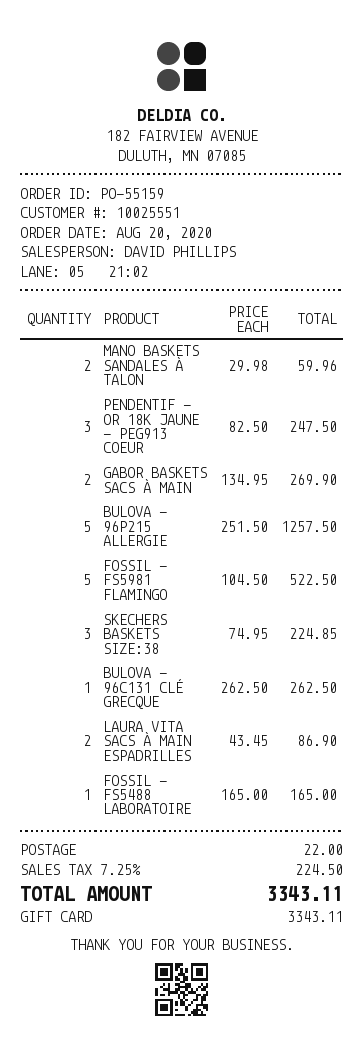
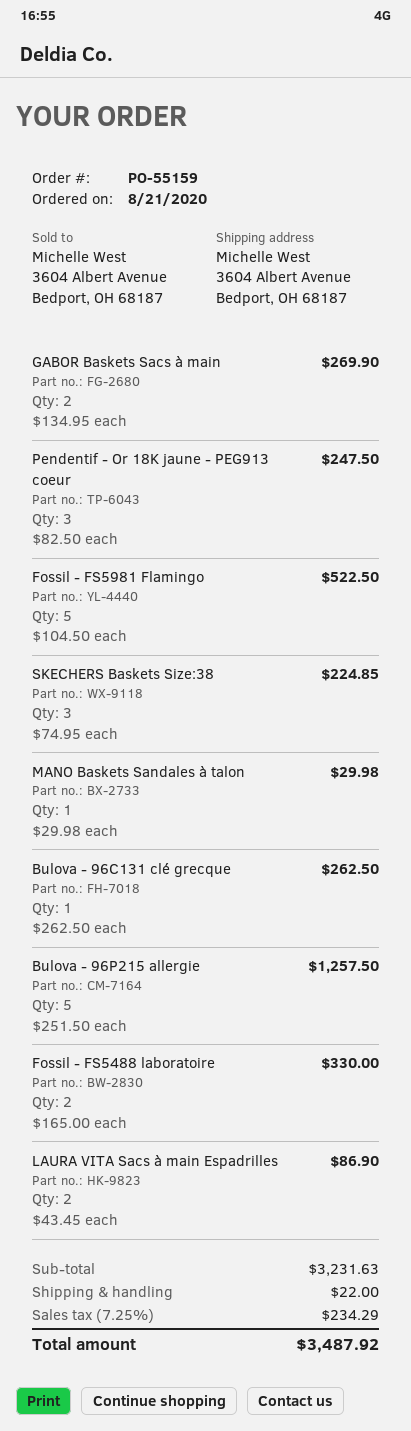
order date: 2020-08-20 -> 2020-08-21
MANO BASKETS SANDALES À TALON: 2 x 29.98 = 59.96 -> 1 x 29.98 = 29.98
FOSSIL - FS5488 LABORATOIRE: 1 x 165.00 = 165.00 -> 2 x 165.00 = 330.00
tax: 7.25% = 224.50 -> 7.25% = 234.29
total: 3343.11 -> 3487.92

